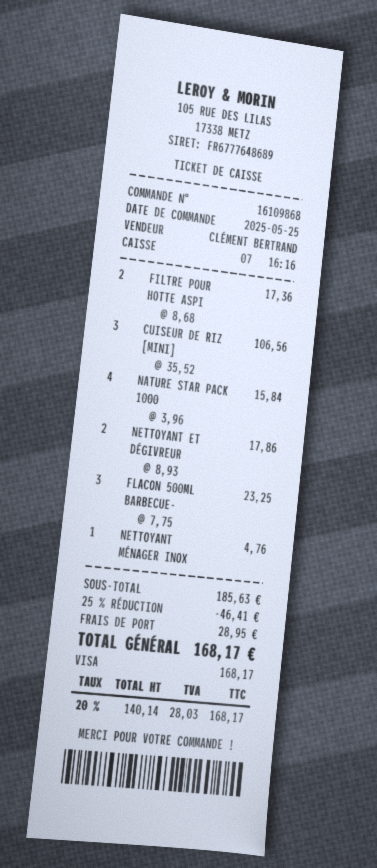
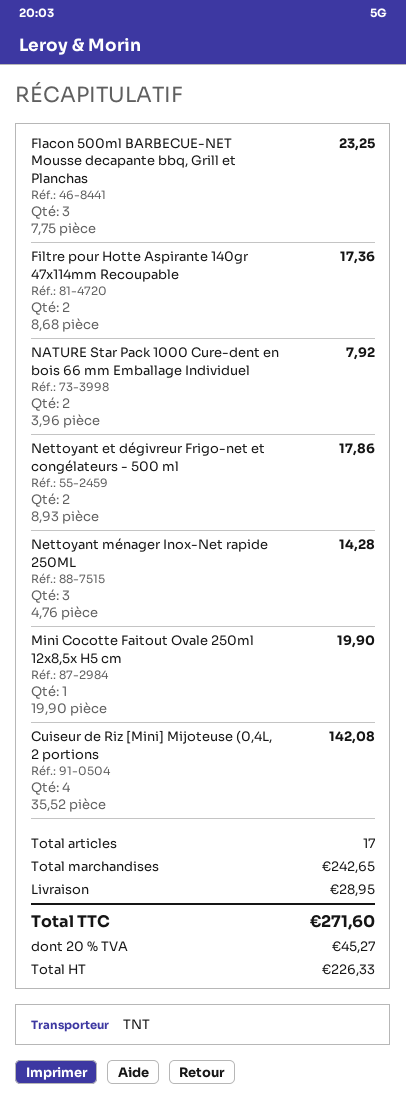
CUISEUR DE RIZ [MINI]: 3 x 35.52 = 106.56 -> 4 x 35.52 = 142.08
NATURE STAR PACK 1000: 4 x 3.96 = 15.84 -> 2 x 3.96 = 7.92
NETTOYANT MÉNAGER INOX: 1 x 4.76 = 4.76 -> 3 x 4.76 = 14.28
Mini Cocotte Faitout Ovale 250ml 12x8,5x H5 cm: none -> 1 x 19.90 = 19.90
subtotal: 185.63 -> 242.65
discount: 25% = 46.41 -> none
net: 140.14 -> 226.33
tax: 20% = 28.03 -> 20% = 45.27
total: 168.17 -> 271.60

